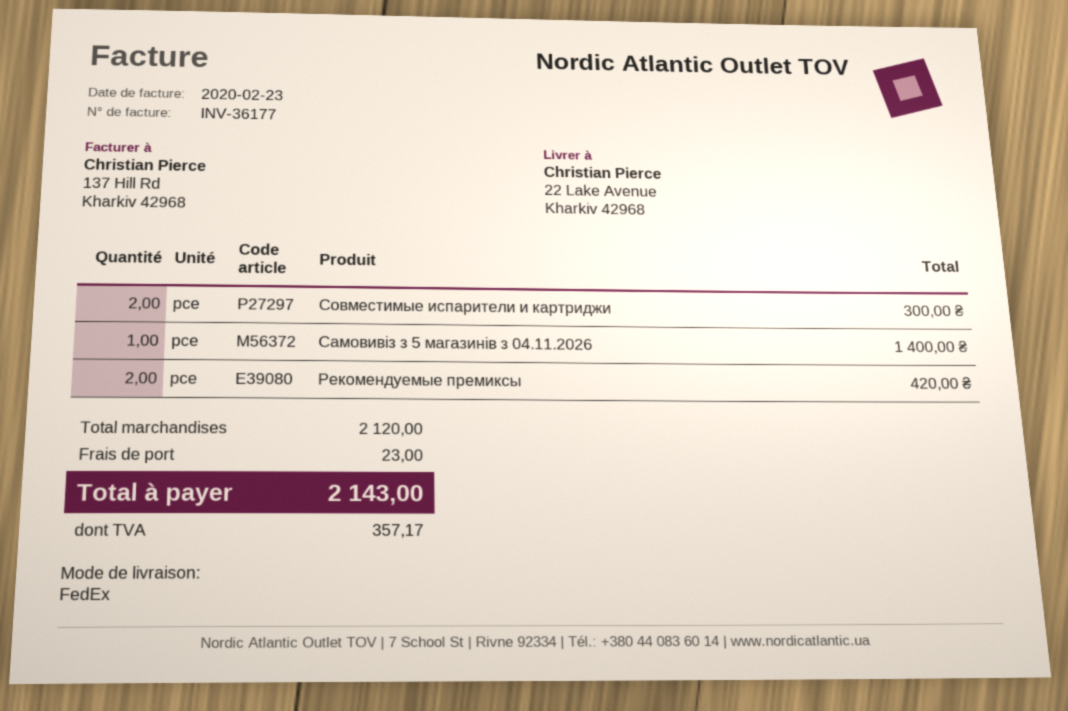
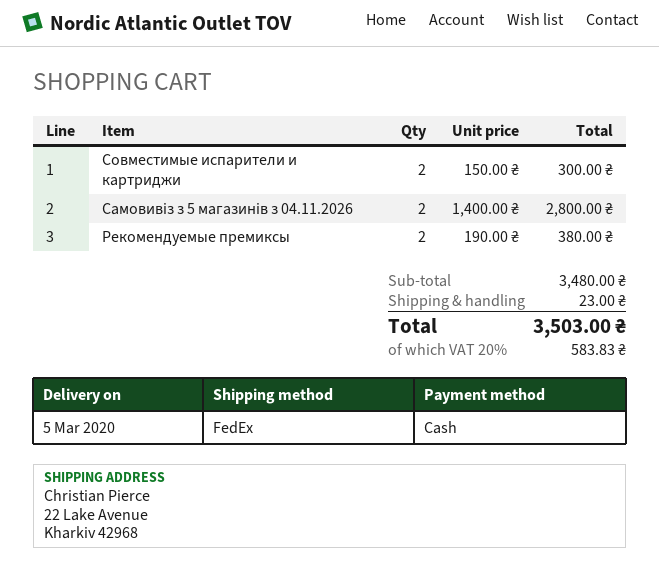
Самовивіз з 5 магазинів з 04.11.2026: 1 for 1400.00 -> 2 for 2800.00
Рекомендуемые премиксы: 2 for 420.00 -> 2 for 380.00
subtotal: 2120.00 -> 3480.00
tax: 357.17 -> 583.83
total: 2143.00 -> 3503.00

